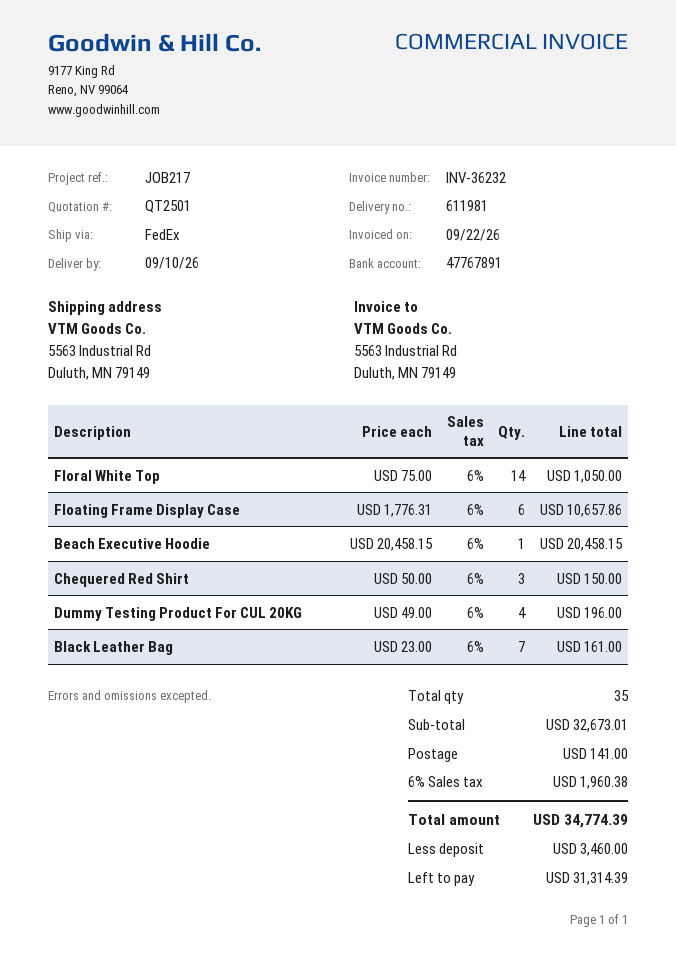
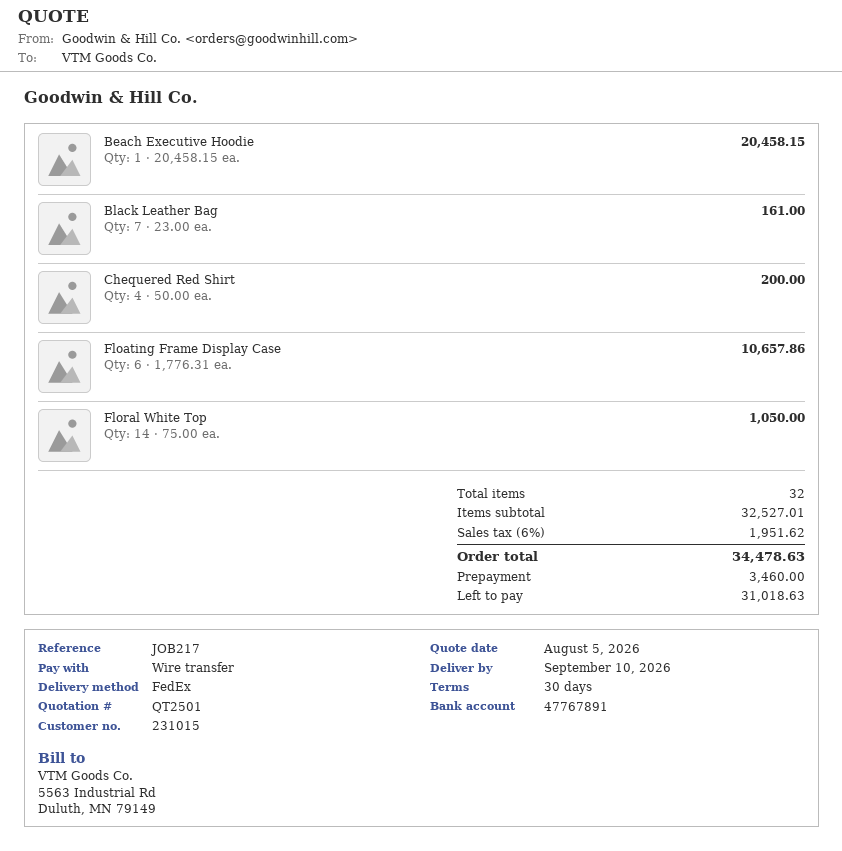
Chequered Red Shirt: 3 x 50.00 = 150.00 -> 4 x 50.00 = 200.00
Dummy Testing Product For CUL 20KG: 4 x 49.00 = 196.00 -> none
total quantity: 35 -> 32
subtotal: 32673.01 -> 32527.01
shipping: 141.00 -> none
tax: 6% = 1960.38 -> 6% = 1951.62
total: 34774.39 -> 34478.63
balance: 31314.39 -> 31018.63

